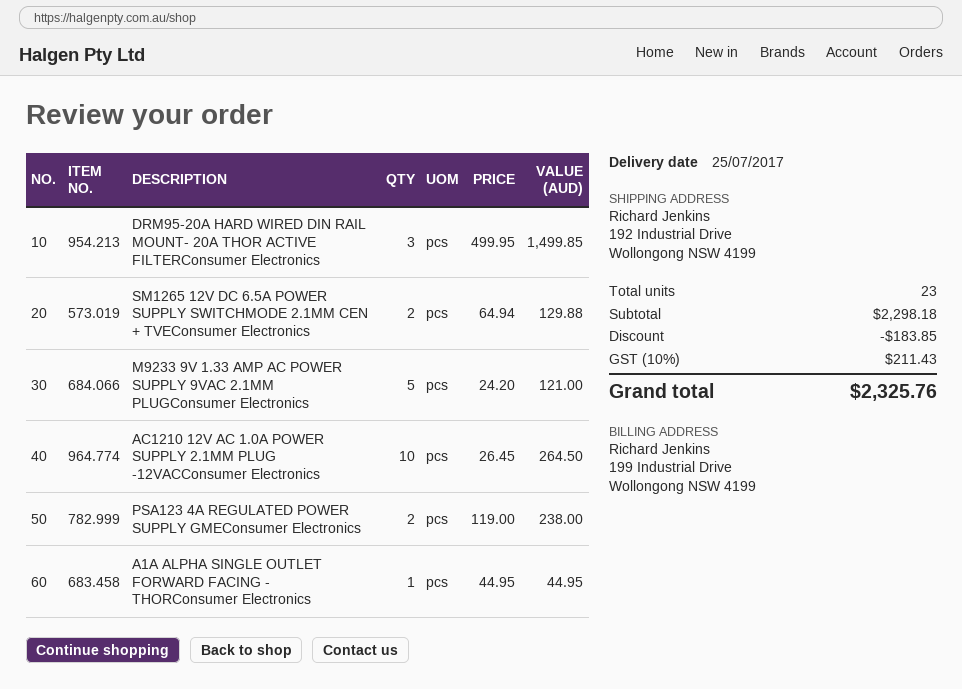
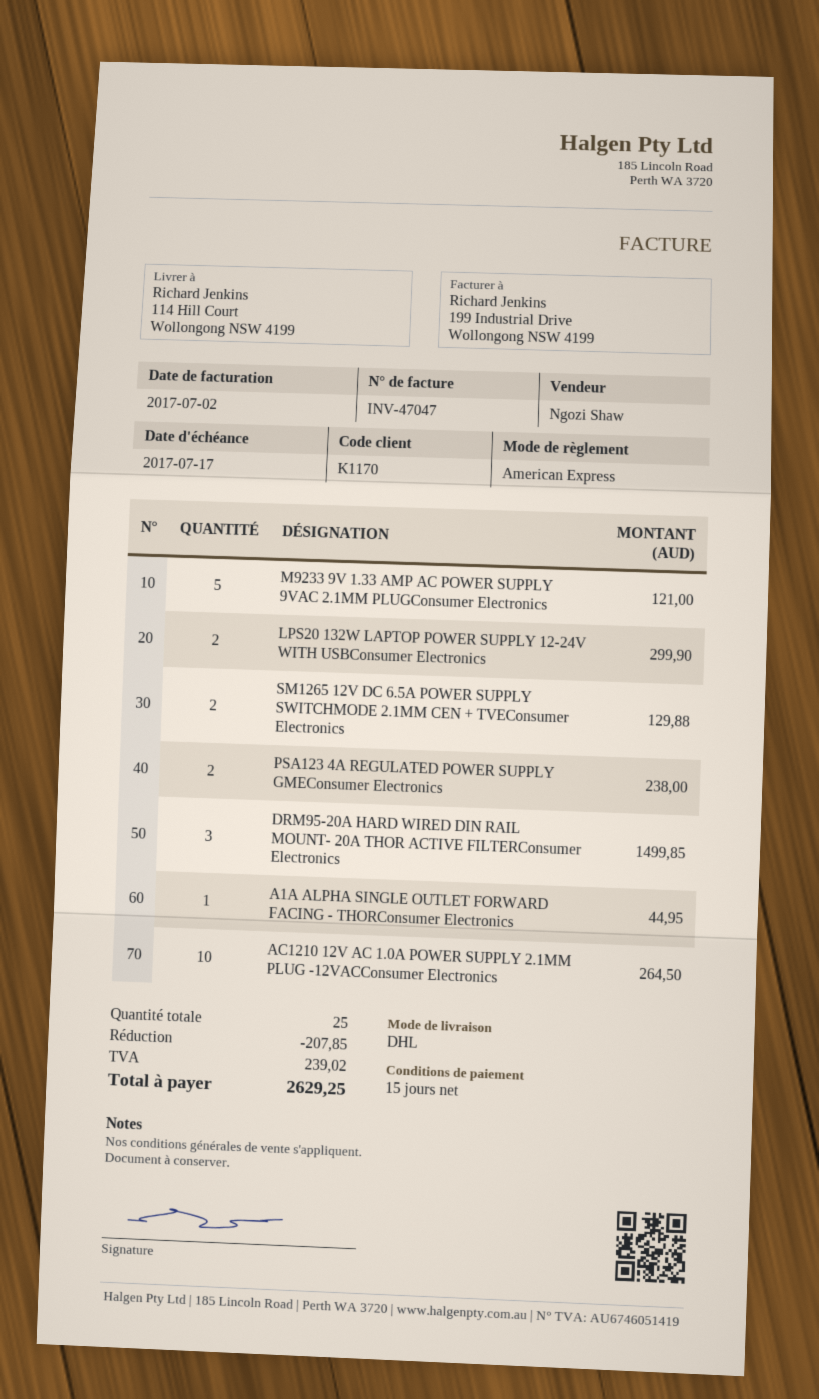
ship to: 192 Industrial Drive, Wollongong NSW 4199 -> 114 Hill Court, Wollongong NSW 4199
LPS20 132W LAPTOP POWER SUPPLY 12-24V WITH USBConsumer Electronics: none -> 2 for 299.90
total quantity: 23 -> 25
discount: 183.85 -> 207.85
tax: 211.43 -> 239.02
total: 2325.76 -> 2629.25

